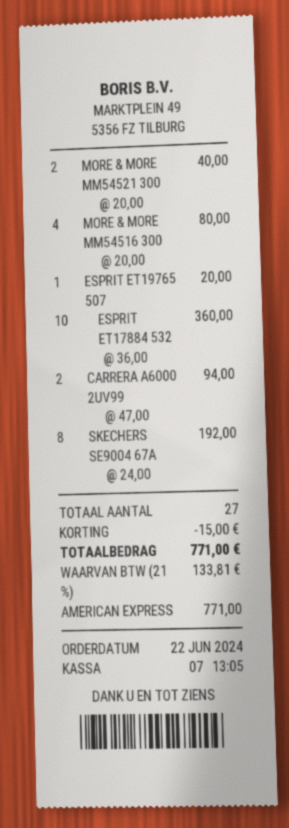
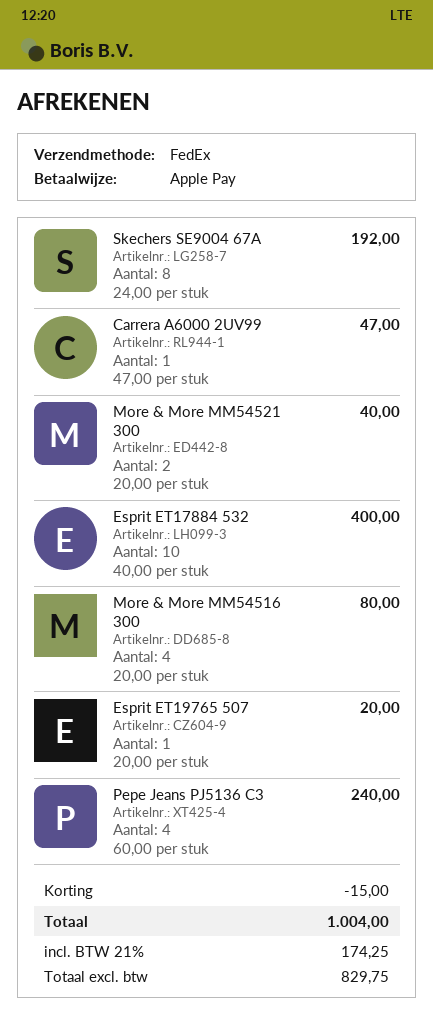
payment method: American Express -> Apple Pay
ESPRIT ET17884 532: 10 x 36.00 = 360.00 -> 10 x 40.00 = 400.00
CARRERA A6000 2UV99: 2 x 47.00 = 94.00 -> 1 x 47.00 = 47.00
Pepe Jeans PJ5136 C3: none -> 4 x 60.00 = 240.00
tax: 21% = 133.81 -> 21% = 174.25
total: 771.00 -> 1004.00

